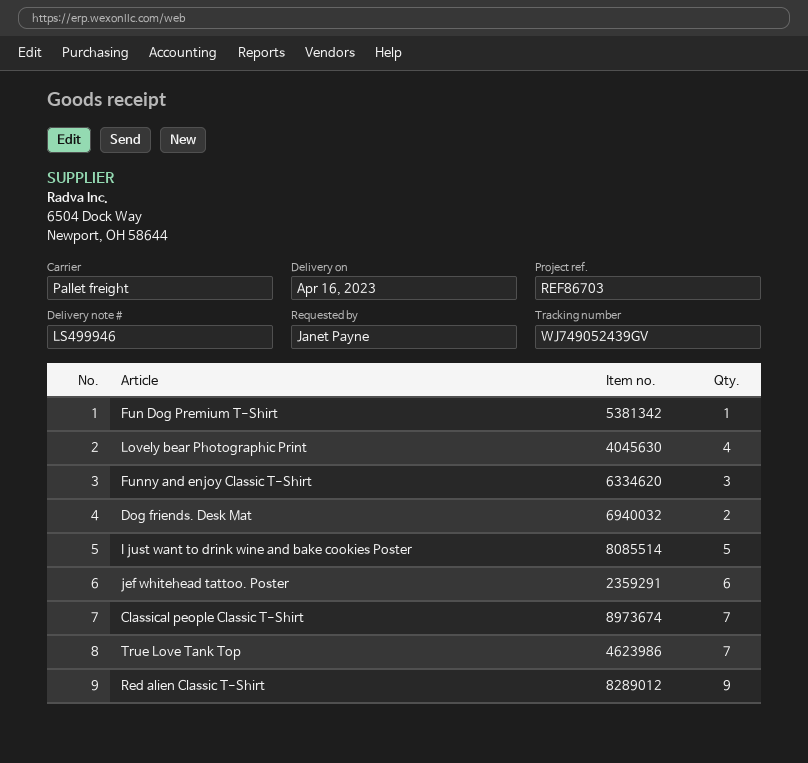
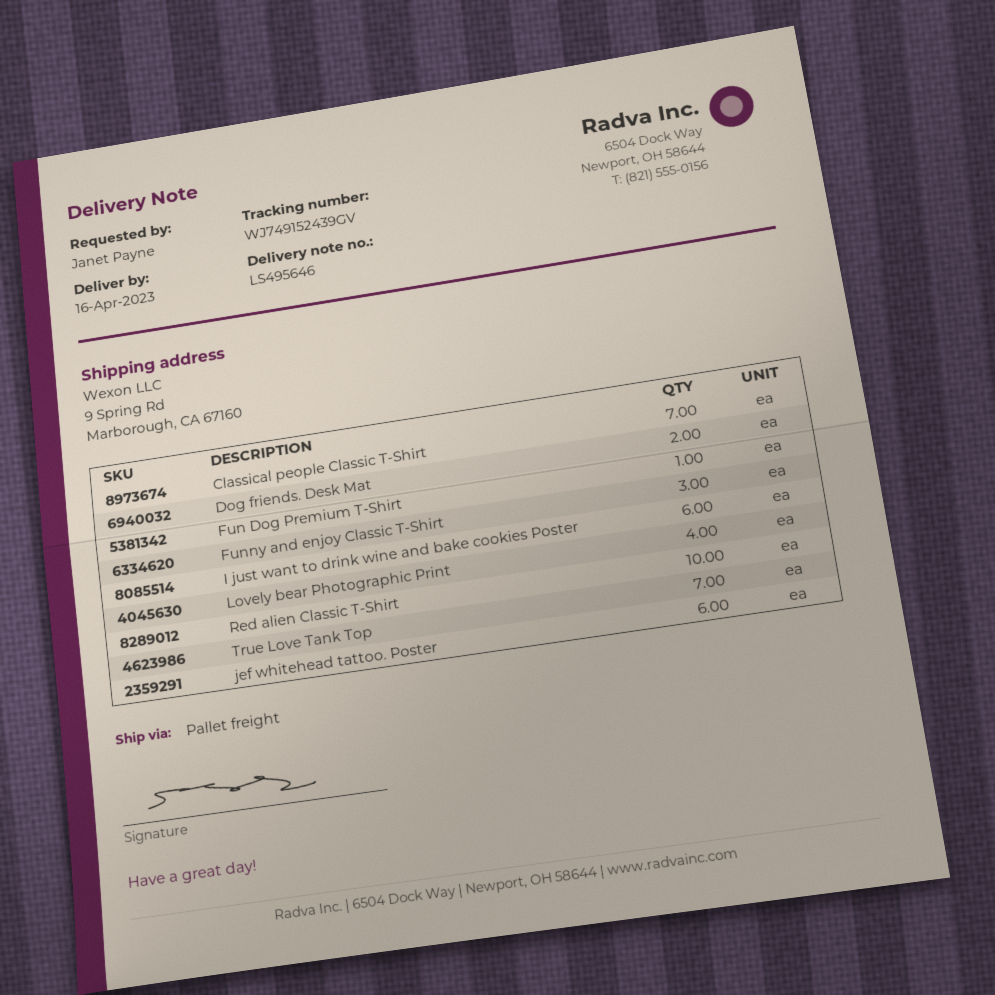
delivery note number: LS499946 -> LS495646
tracking number: WJ749052439GV -> WJ749152439GV
I just want to drink wine and bake cookies Poster: 5 -> 6
Red alien Classic T-Shirt: 9 -> 10

